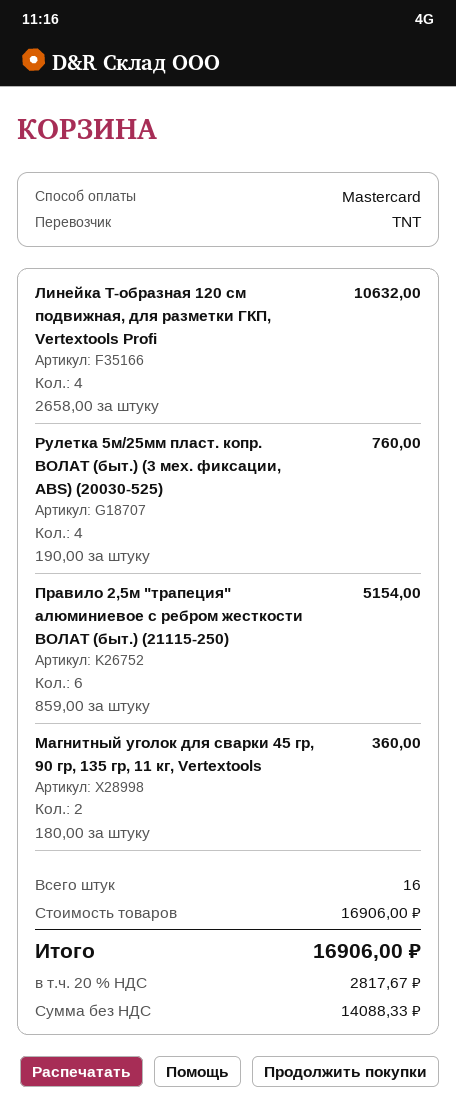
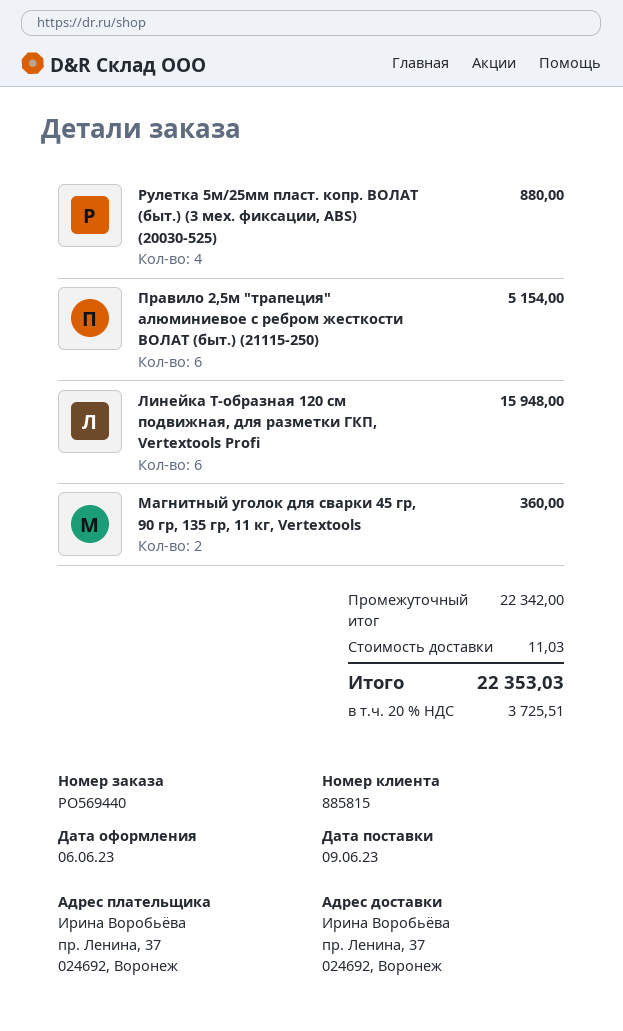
Линейка Т-образная 120 см подвижная, для разметки ГКП, Vertextools Profi: 4 for 10632.00 -> 6 for 15948.00
Рулетка 5м/25мм пласт. копр. ВОЛАТ (быт.) (3 мех. фиксации, ABS) (20030-525): 4 for 760.00 -> 4 for 880.00
subtotal: 16906.00 -> 22342.00
shipping: none -> 11.03
tax: 20% = 2817.67 -> 20% = 3725.51
total: 16906.00 -> 22353.03

